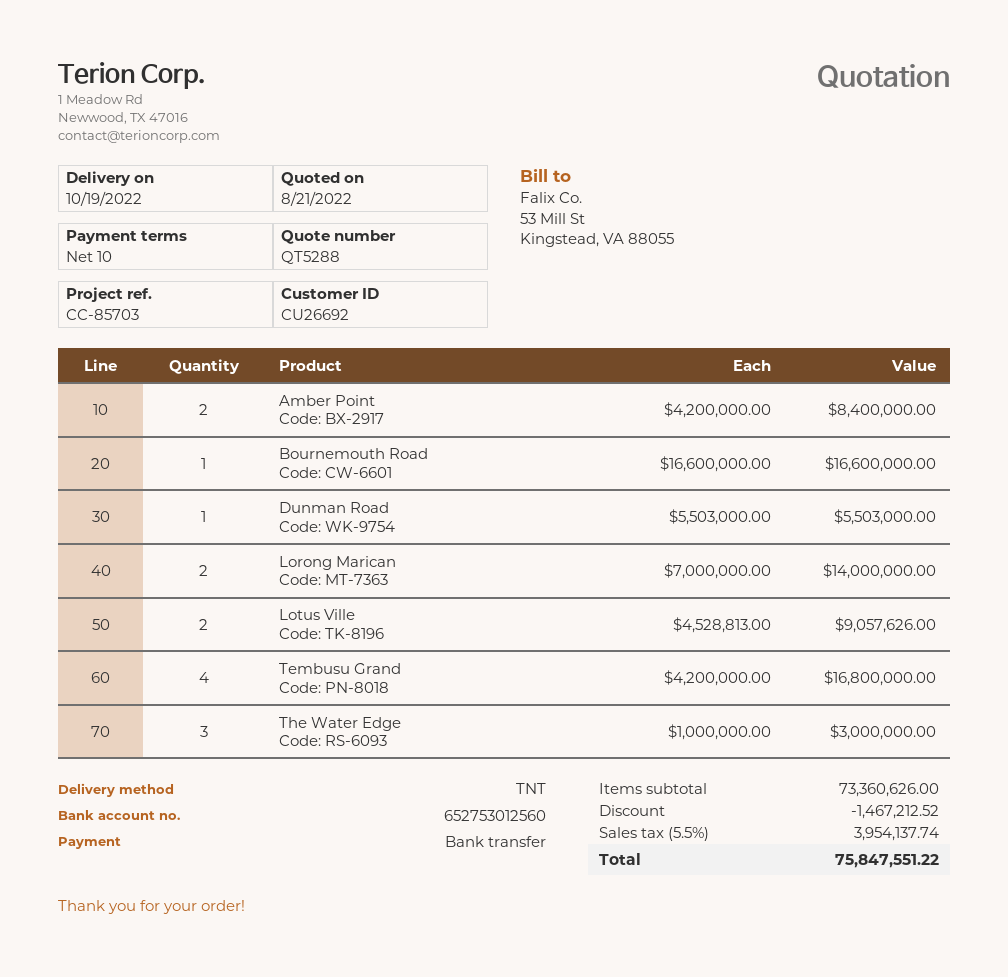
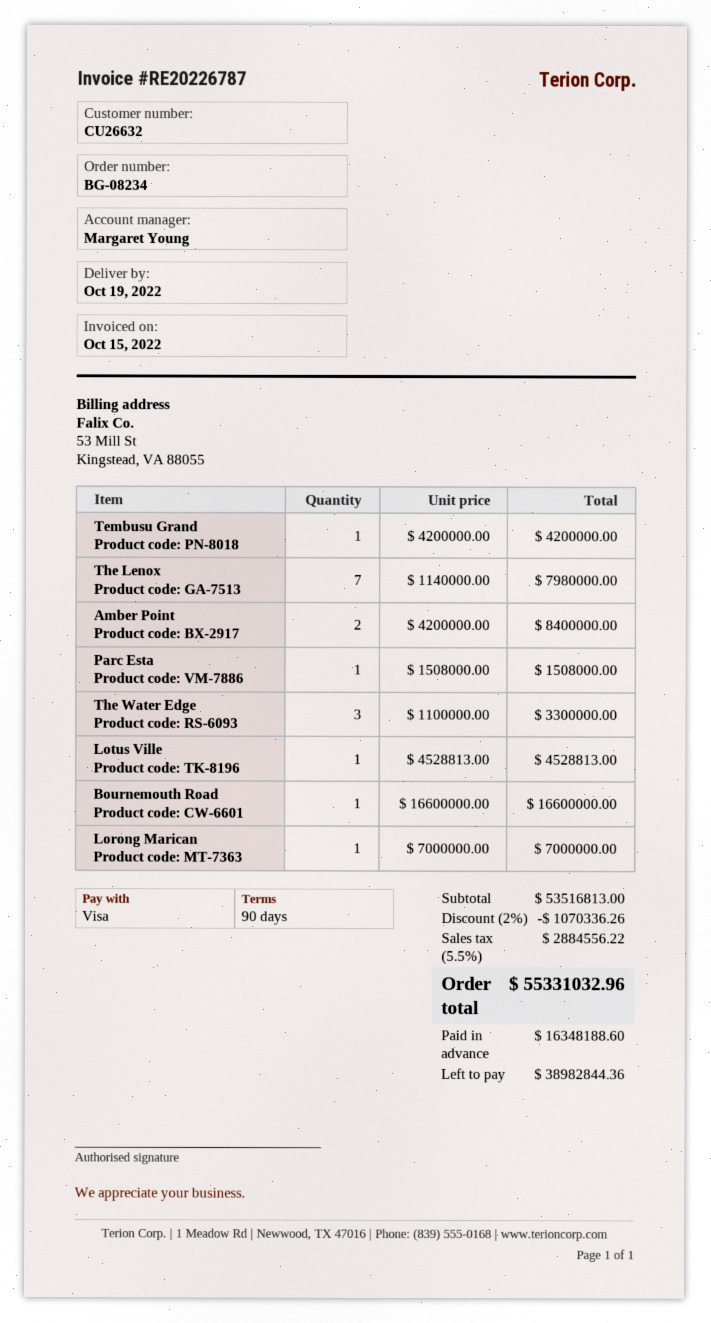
payment terms: 10 days -> 90 days
customer number: CU26692 -> CU26632
payment method: bank transfer -> Visa
Dunman Road: 1 x 5503000.00 = 5503000.00 -> none
Lorong Marican: 2 x 7000000.00 = 14000000.00 -> 1 x 7000000.00 = 7000000.00
Lotus Ville: 2 x 4528813.00 = 9057626.00 -> 1 x 4528813.00 = 4528813.00
Tembusu Grand: 4 x 4200000.00 = 16800000.00 -> 1 x 4200000.00 = 4200000.00
The Water Edge: 3 x 1000000.00 = 3000000.00 -> 3 x 1100000.00 = 3300000.00
The Lenox: none -> 7 x 1140000.00 = 7980000.00
Parc Esta: none -> 1 x 1508000.00 = 1508000.00
subtotal: 73360626.00 -> 53516813.00
discount: 1467212.52 -> 1070336.26
tax: 5.5% = 3954137.74 -> 5.5% = 2884556.22
total: 75847551.22 -> 55331032.96

